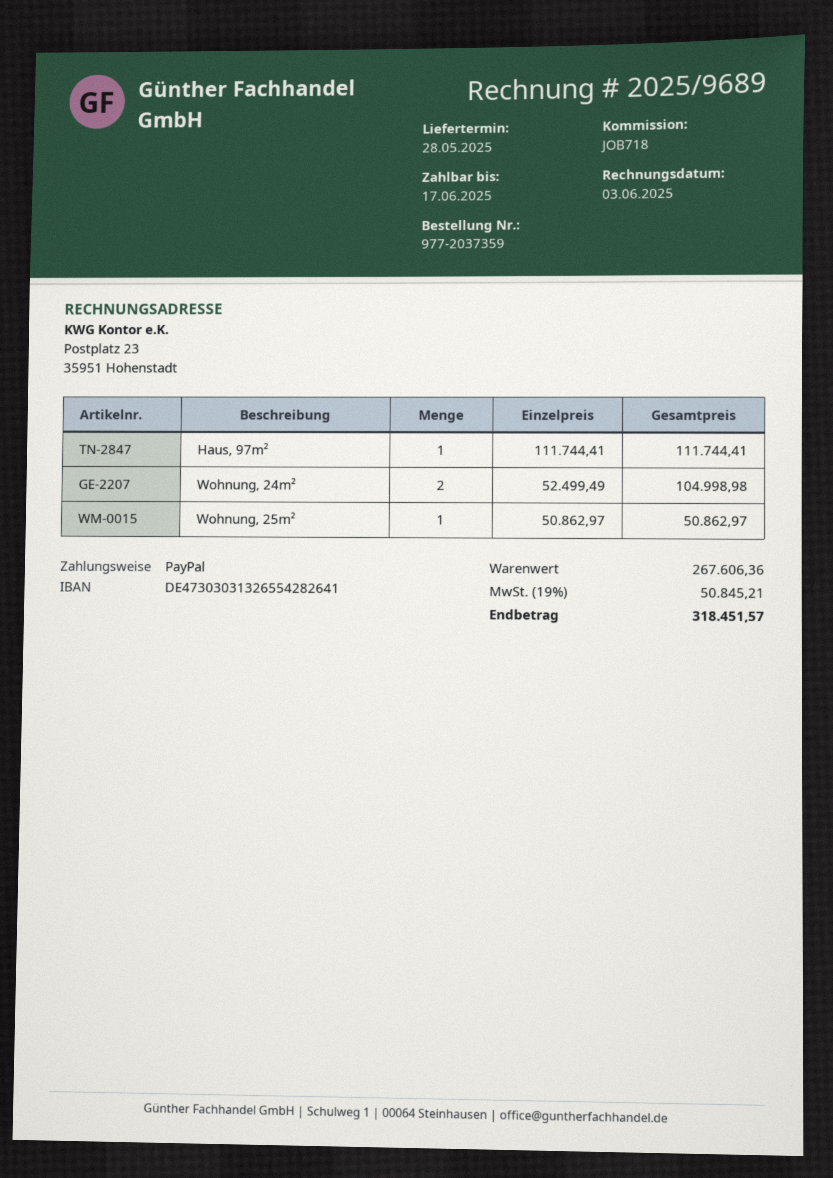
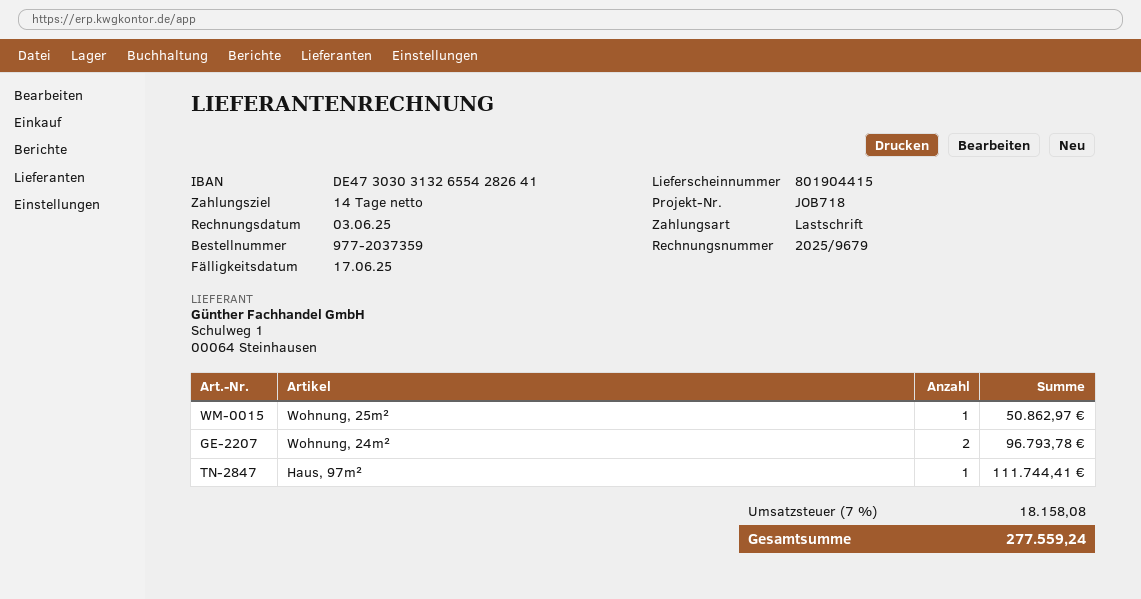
invoice number: 2025/9689 -> 2025/9679
payment method: PayPal -> direct debit
Wohnung, 24m²: 2 for 104998.98 -> 2 for 96793.78
tax: 19% = 50845.21 -> 7% = 18158.08
total: 318451.57 -> 277559.24

